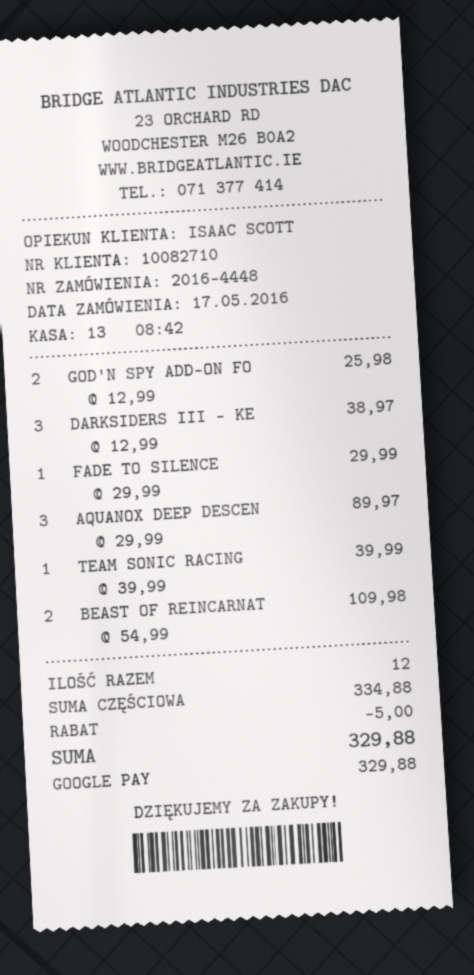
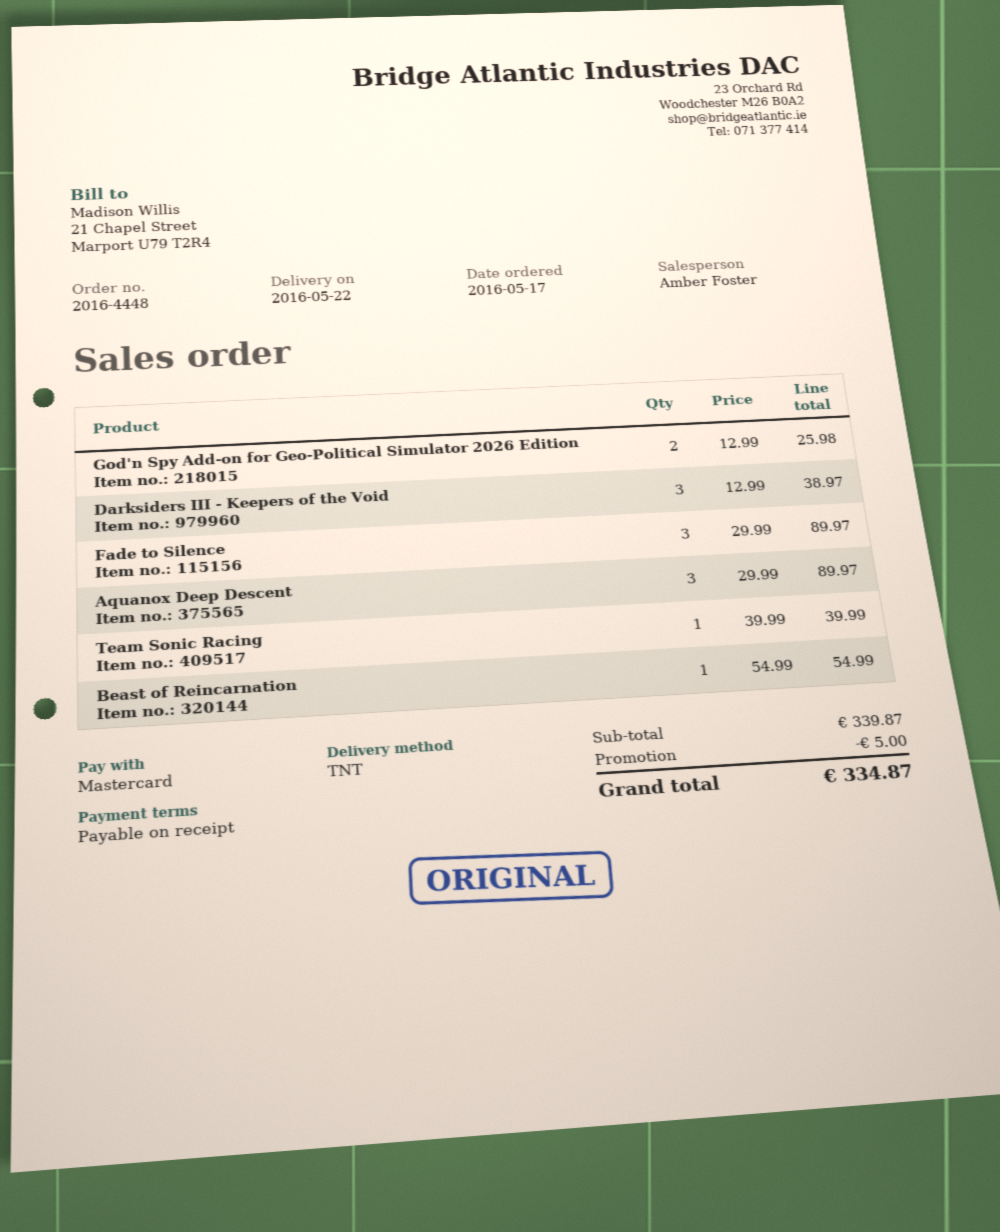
sales rep: ISAAC SCOTT -> Amber Foster
payment method: Google Pay -> Mastercard
FADE TO SILENCE: 1 x 29.99 = 29.99 -> 3 x 29.99 = 89.97
BEAST OF REINCARNAT: 2 x 54.99 = 109.98 -> 1 x 54.99 = 54.99
subtotal: 334.88 -> 339.87
total: 329.88 -> 334.87

